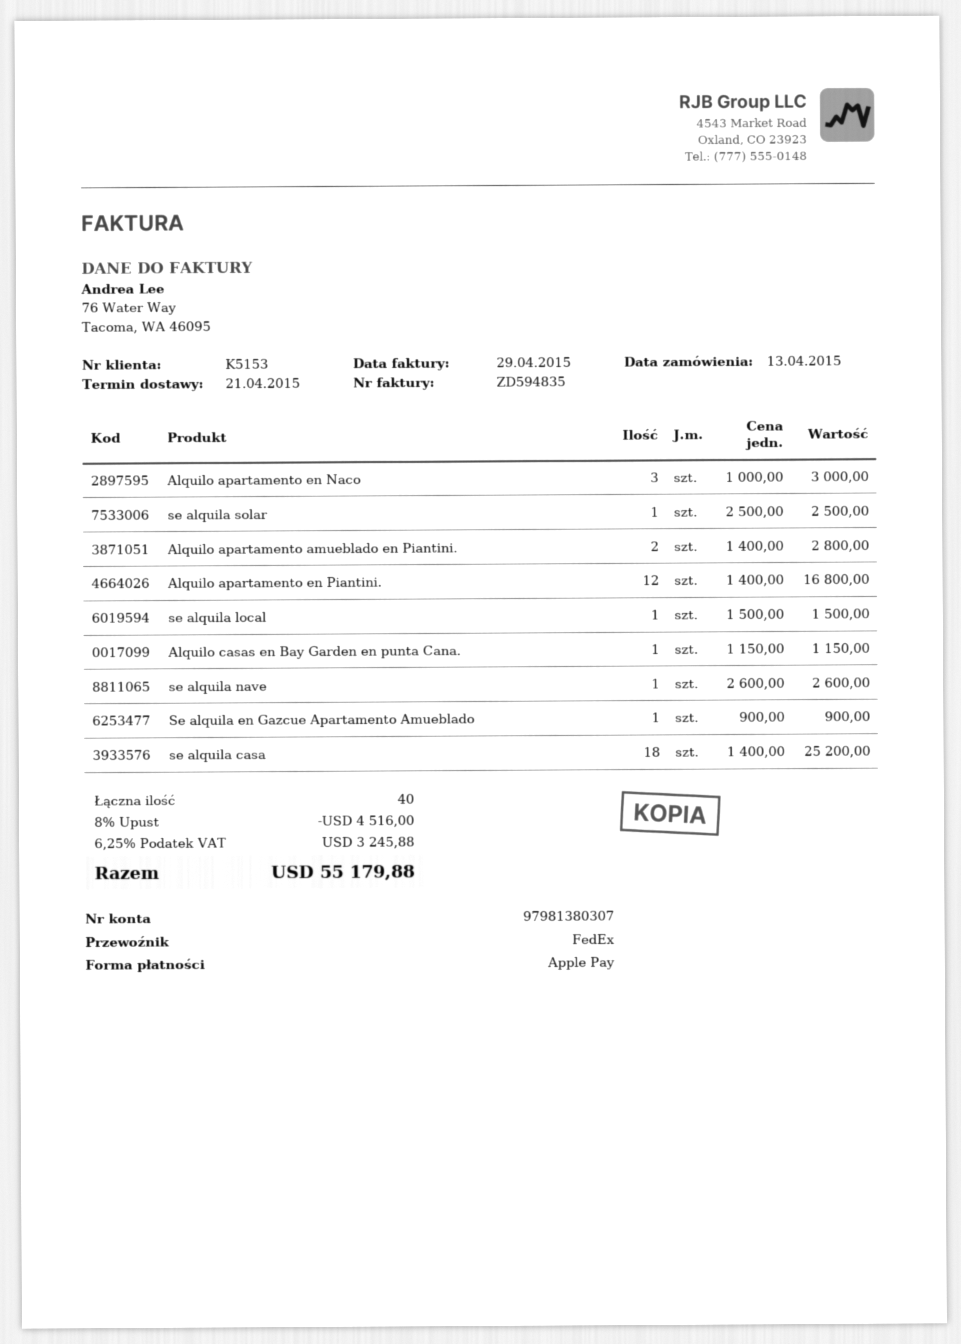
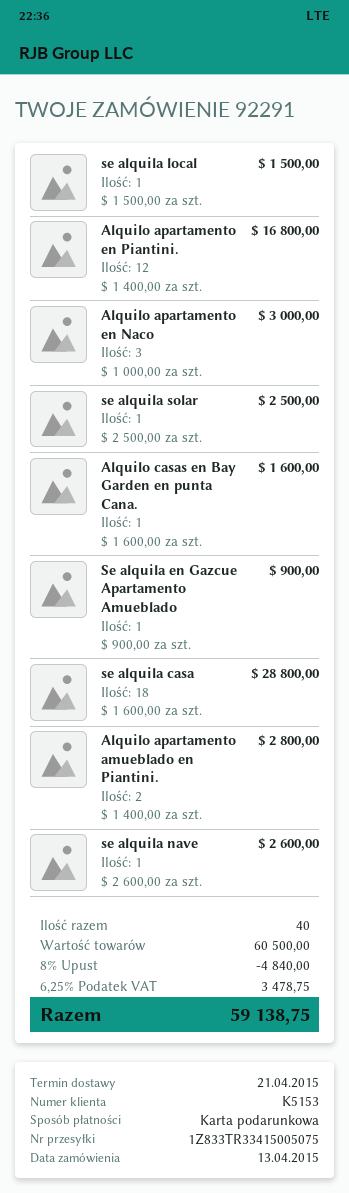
payment method: Apple Pay -> gift card
Alquilo casas en Bay Garden en punta Cana.: 1 x 1150.00 = 1150.00 -> 1 x 1600.00 = 1600.00
se alquila casa: 18 x 1400.00 = 25200.00 -> 18 x 1600.00 = 28800.00
discount: 8% = 4516.00 -> 8% = 4840.00
tax: 6.25% = 3245.88 -> 6.25% = 3478.75
total: 55179.88 -> 59138.75

